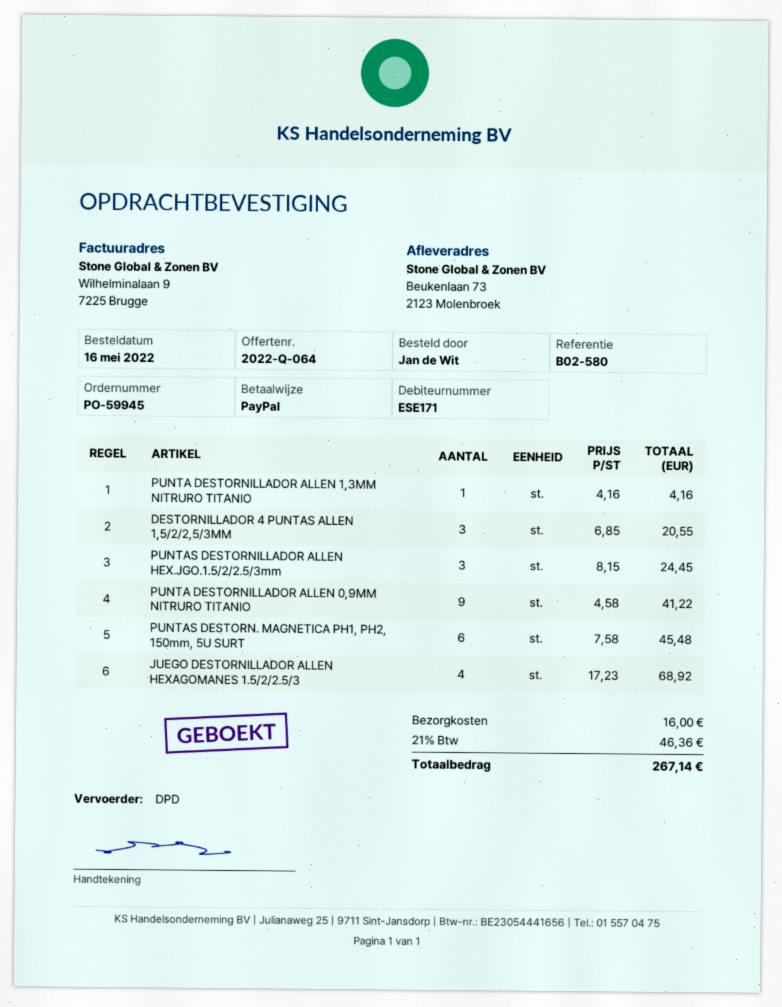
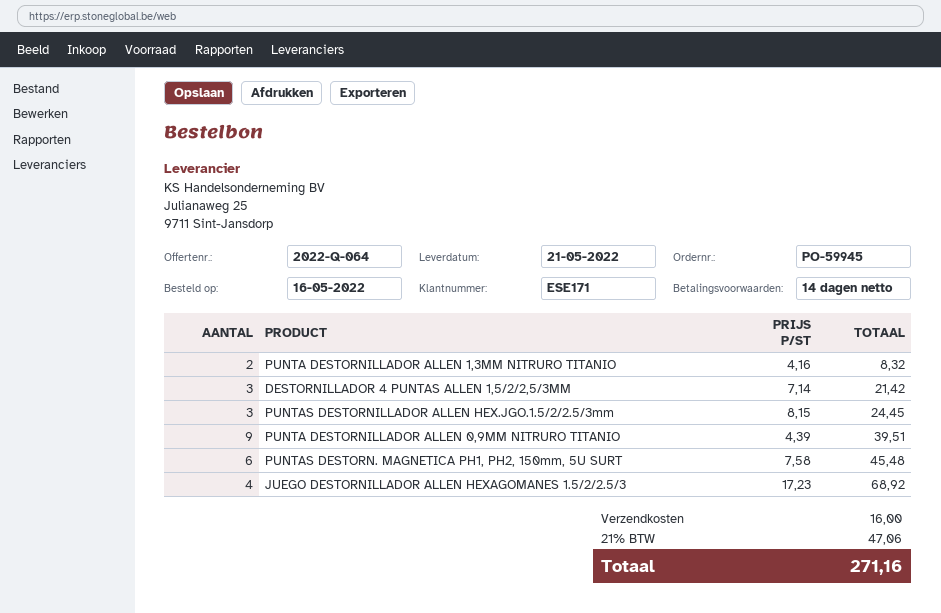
PUNTA DESTORNILLADOR ALLEN 1,3MM NITRURO TITANIO: 1 x 4.16 = 4.16 -> 2 x 4.16 = 8.32
DESTORNILLADOR 4 PUNTAS ALLEN 1,5/2/2,5/3MM: 3 x 6.85 = 20.55 -> 3 x 7.14 = 21.42
PUNTA DESTORNILLADOR ALLEN 0,9MM NITRURO TITANIO: 9 x 4.58 = 41.22 -> 9 x 4.39 = 39.51
tax: 21% = 46.36 -> 21% = 47.06
total: 267.14 -> 271.16

